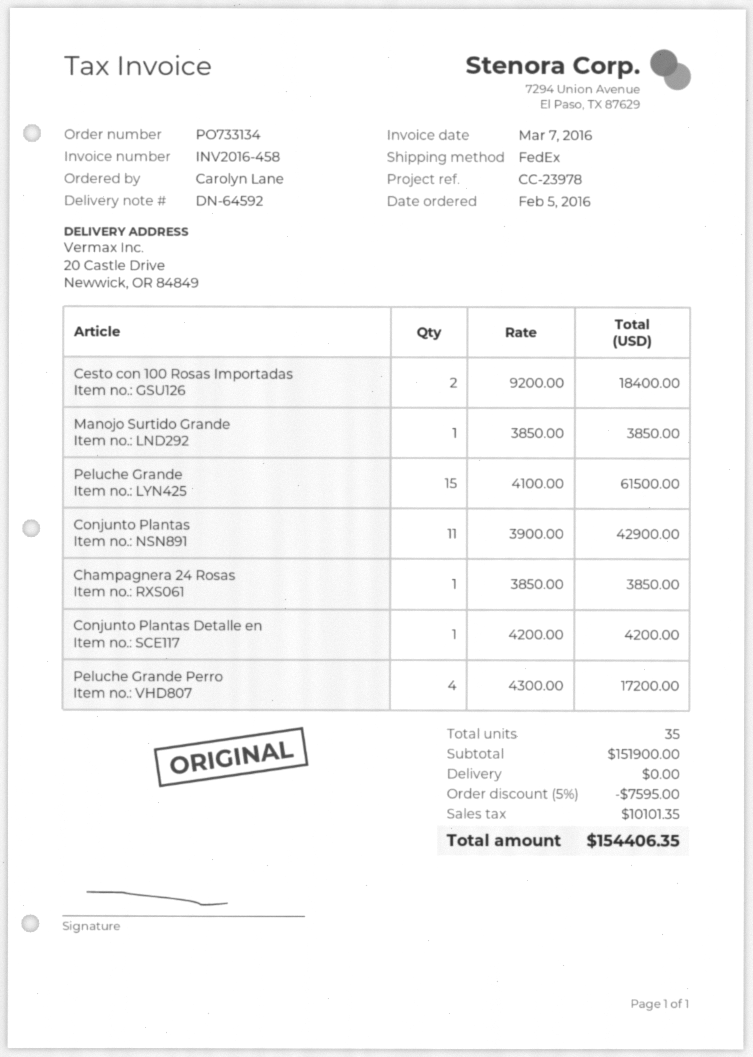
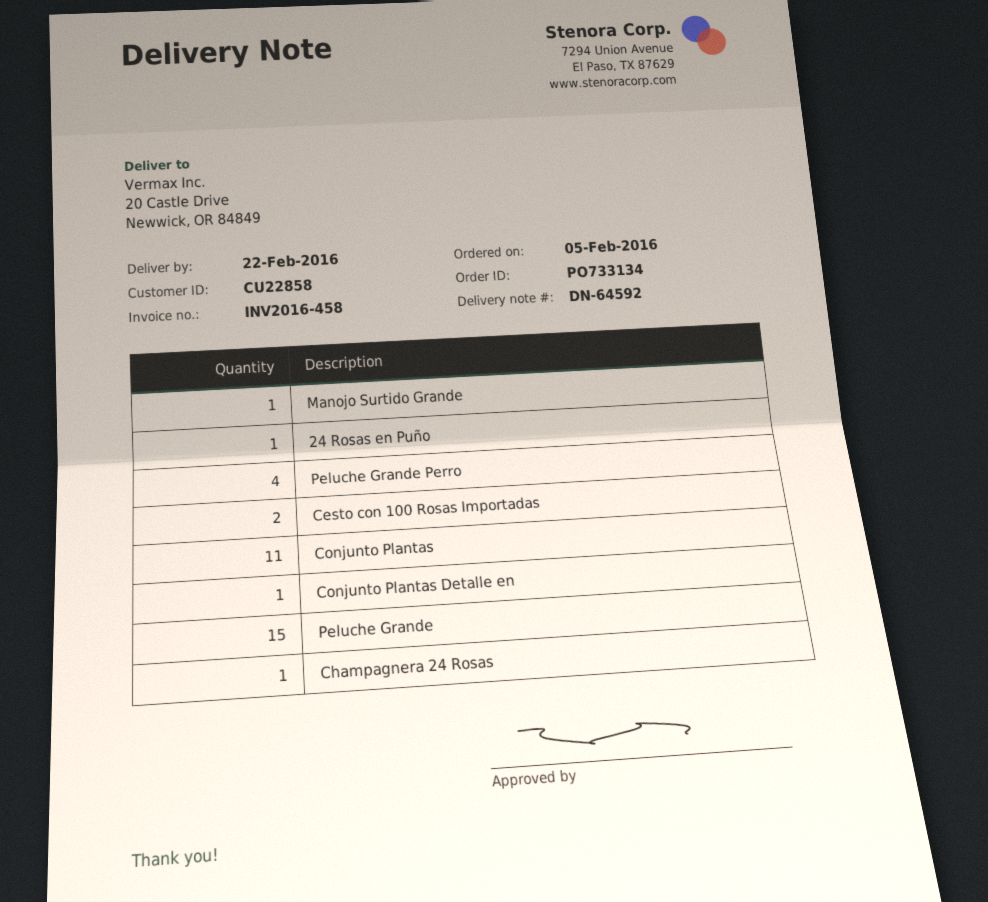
24 Rosas en Puño: none -> 1

